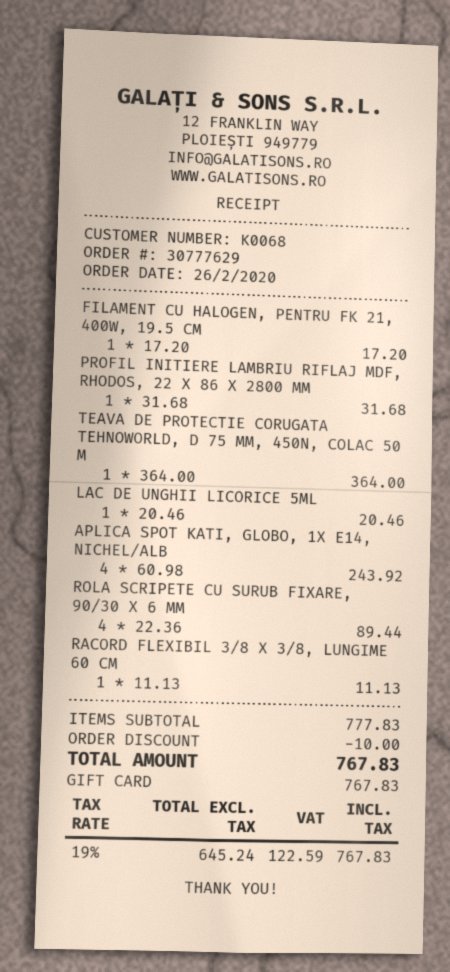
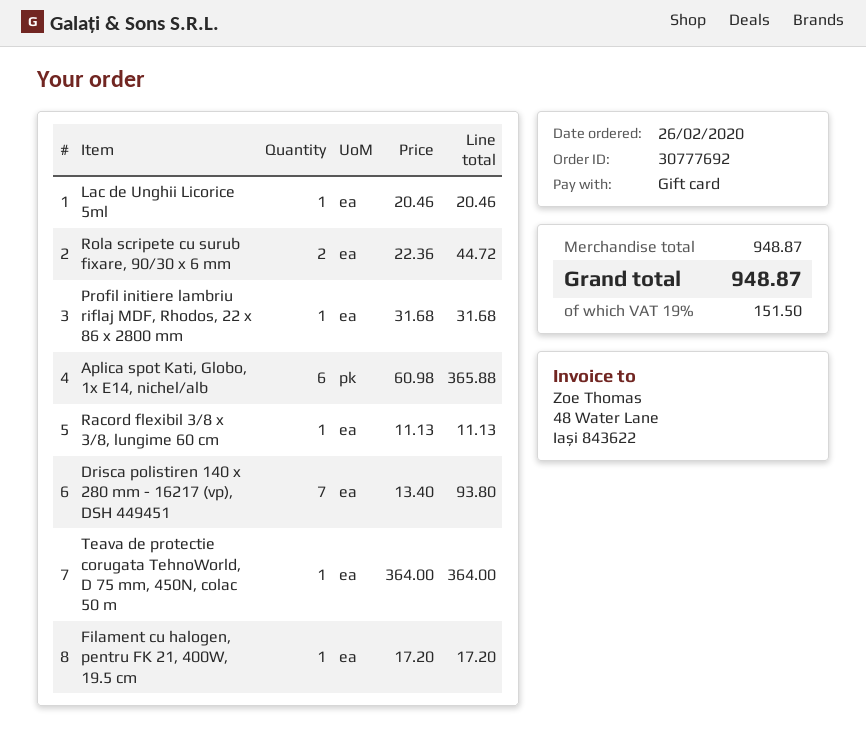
order number: 30777629 -> 30777692
APLICA SPOT KATI, GLOBO, 1X E14, NICHEL/ALB: 4 x 60.98 = 243.92 -> 6 x 60.98 = 365.88
ROLA SCRIPETE CU SURUB FIXARE, 90/30 X 6 MM: 4 x 22.36 = 89.44 -> 2 x 22.36 = 44.72
Drisca polistiren 140 x 280 mm - 16217 (vp), DSH 449451: none -> 7 x 13.40 = 93.80
subtotal: 777.83 -> 948.87
discount: 10.00 -> none
tax: 19% = 122.59 -> 19% = 151.50
total: 767.83 -> 948.87

